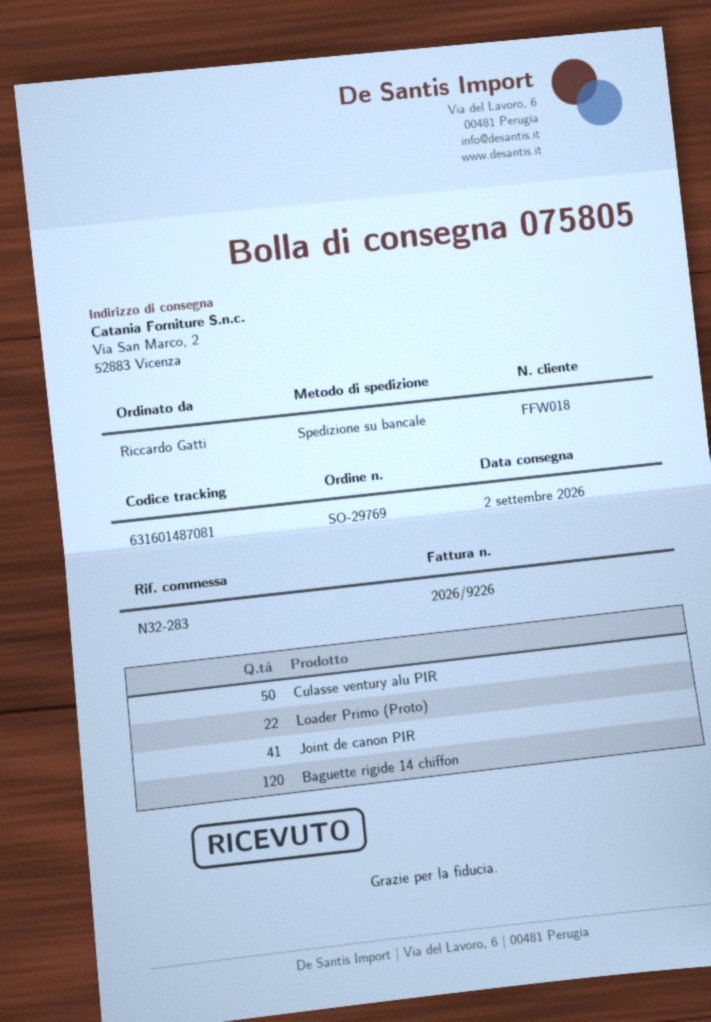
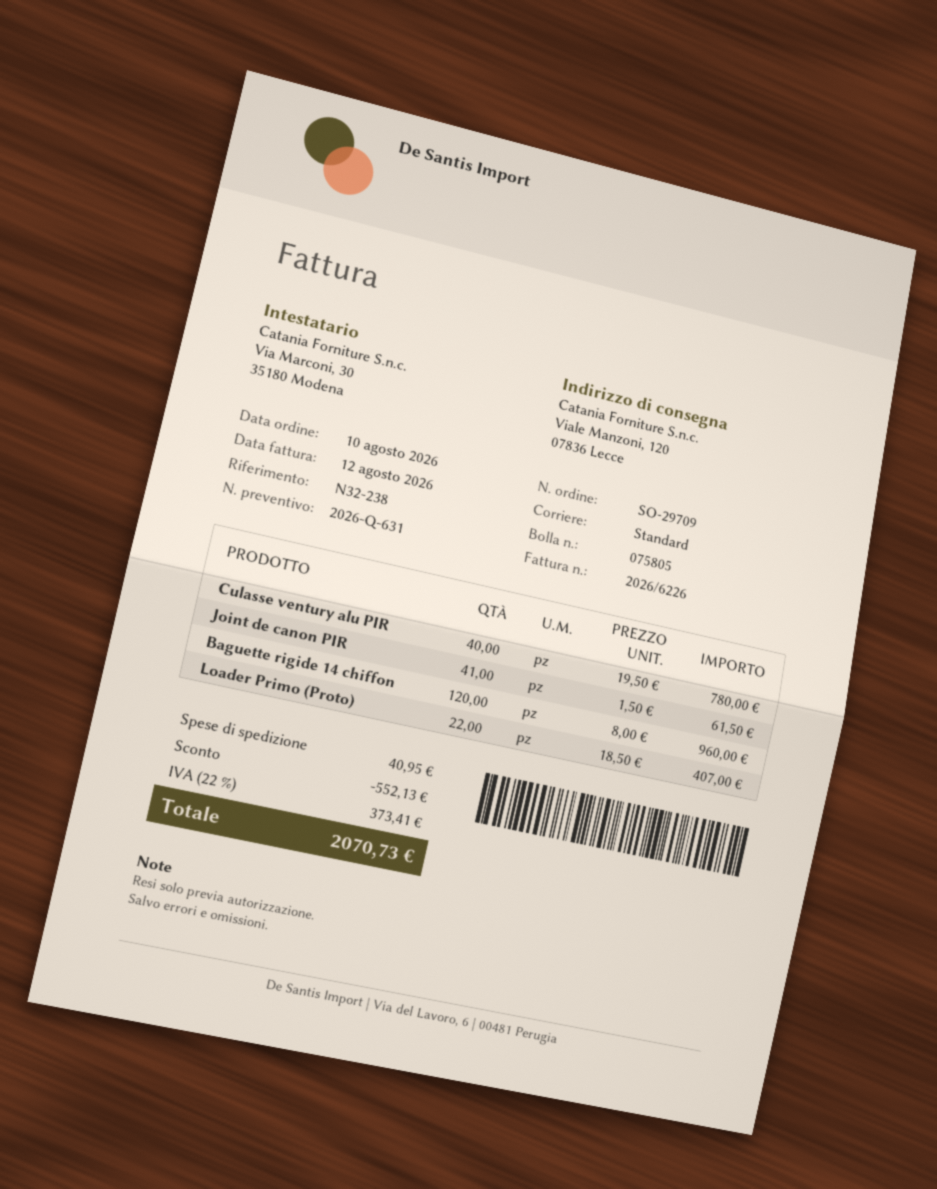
order number: SO-29769 -> SO-29709
invoice number: 2026/9226 -> 2026/6226
reference: N32-283 -> N32-238
shipping method: pallet freight -> standard
ship to: Via San Marco, 2, 52883 Vicenza -> Viale Manzoni, 120, 07836 Lecce
Culasse ventury alu PIR: 50 -> 40

